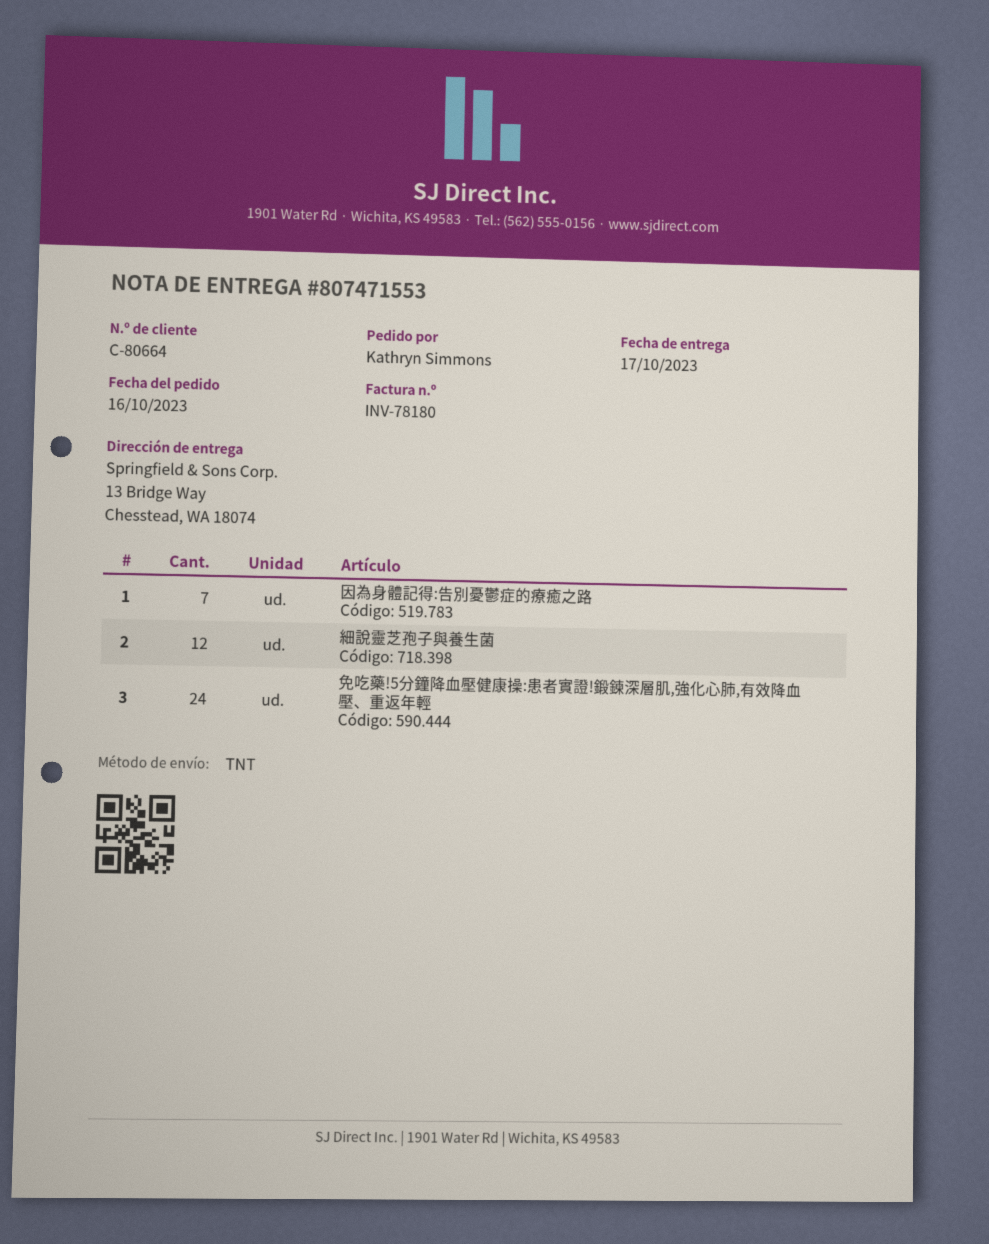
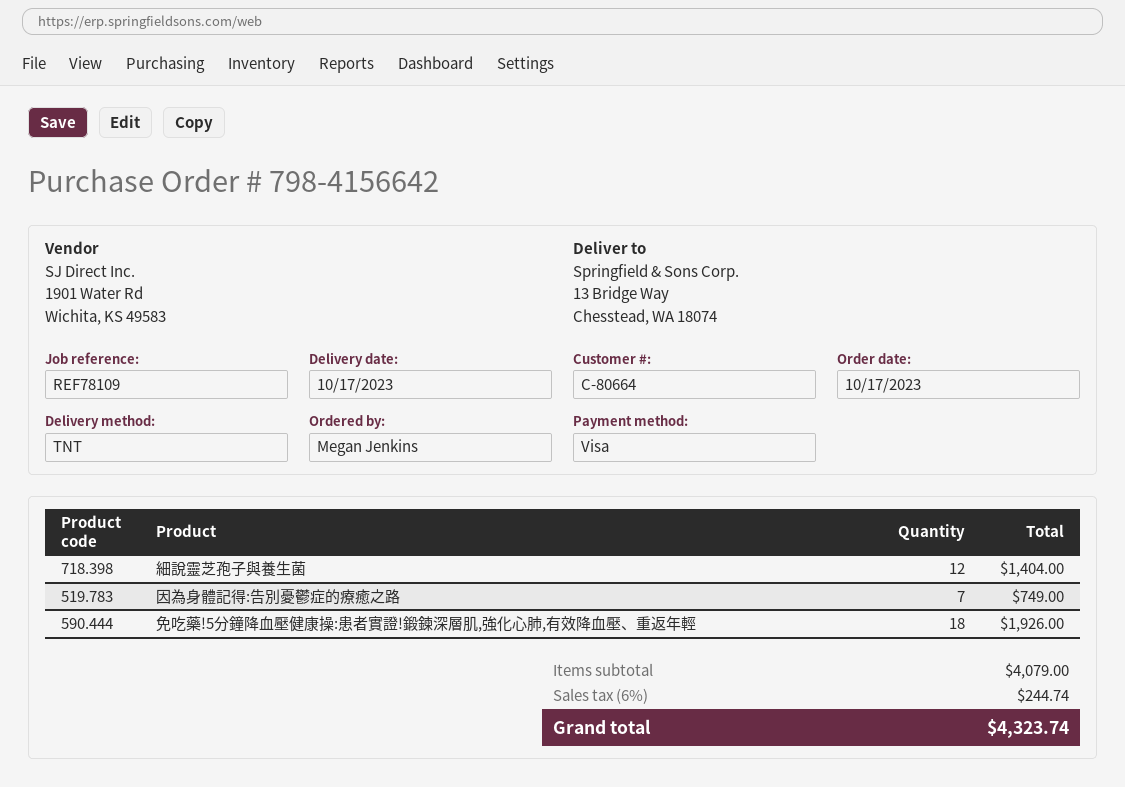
order date: 2023-10-16 -> 2023-10-17
ordered by: Kathryn Simmons -> Megan Jenkins
免吃藥!5分鐘降血壓健康操:患者實證!鍛鍊深層肌,強化心肺,有效降血壓、重返年輕: 24 -> 18

